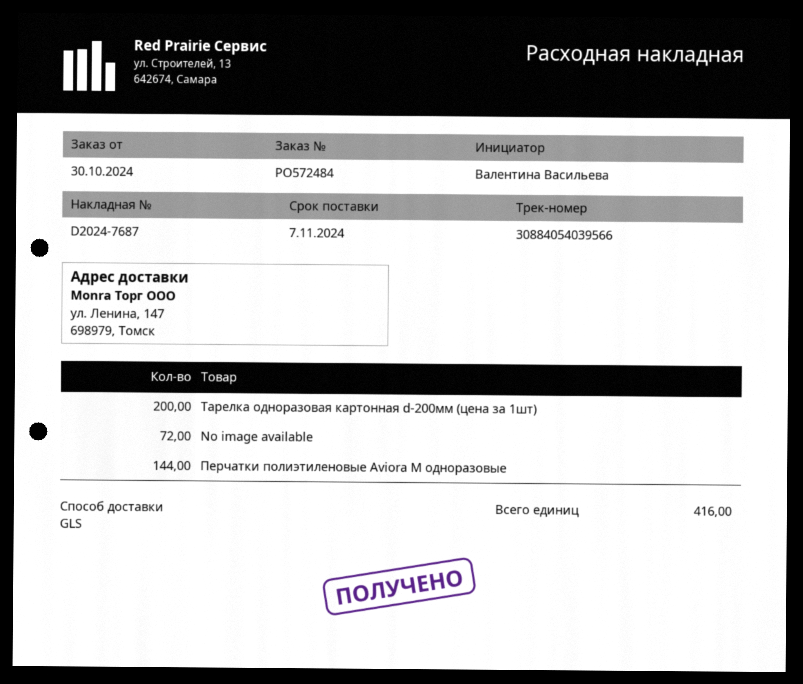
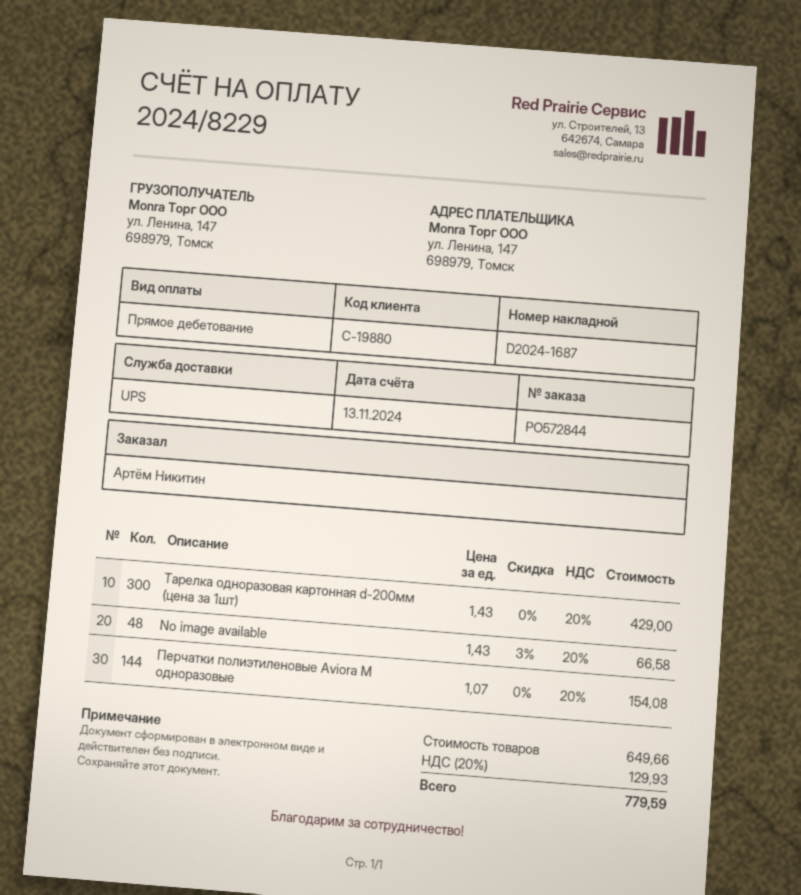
order number: PO572484 -> PO572844
delivery note number: D2024-7687 -> D2024-1687
ordered by: Валентина Васильева -> Артём Никитин
shipping method: GLS -> UPS
Тарелка одноразовая картонная d-200мм (цена за 1шт): 200 -> 300
No image available: 72 -> 48

